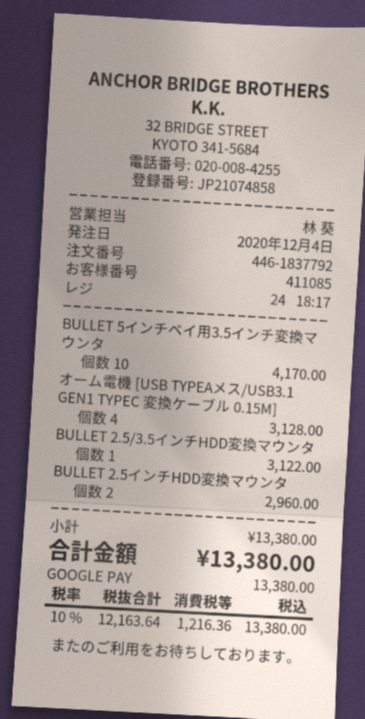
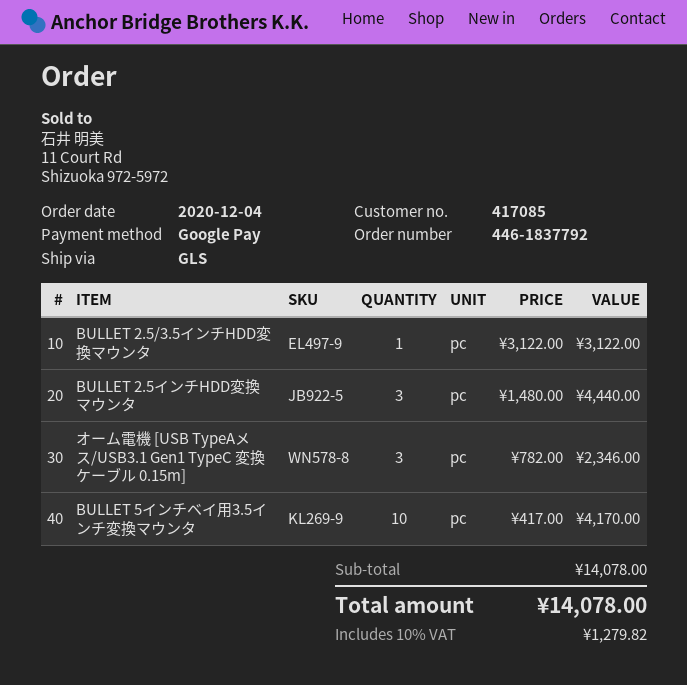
customer number: 411085 -> 417085
オーム電機 [USB TYPEAメス/USB3.1 GEN1 TYPEC 変換ケーブル 0.15M]: 4 for 3128.00 -> 3 for 2346.00
BULLET 2.5インチHDD変換マウンタ: 2 for 2960.00 -> 3 for 4440.00
subtotal: 13380.00 -> 14078.00
tax: 10% = 1216.36 -> 10% = 1279.82
total: 13380.00 -> 14078.00

